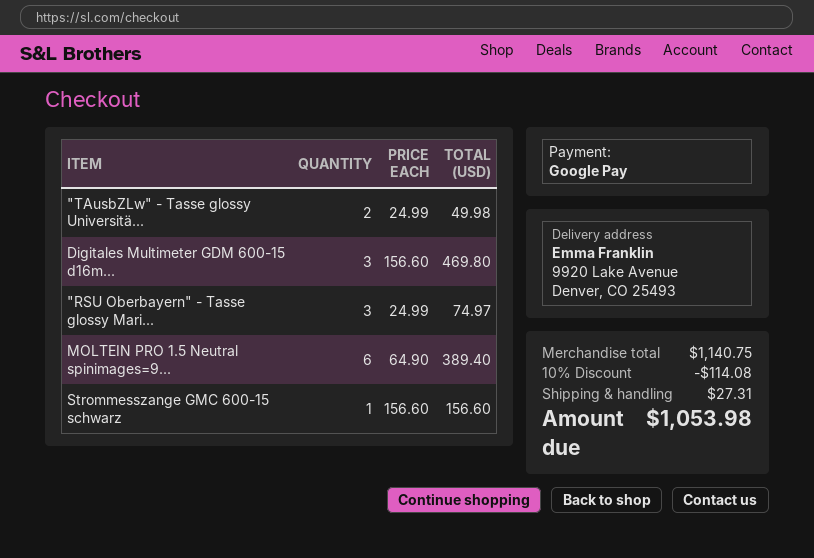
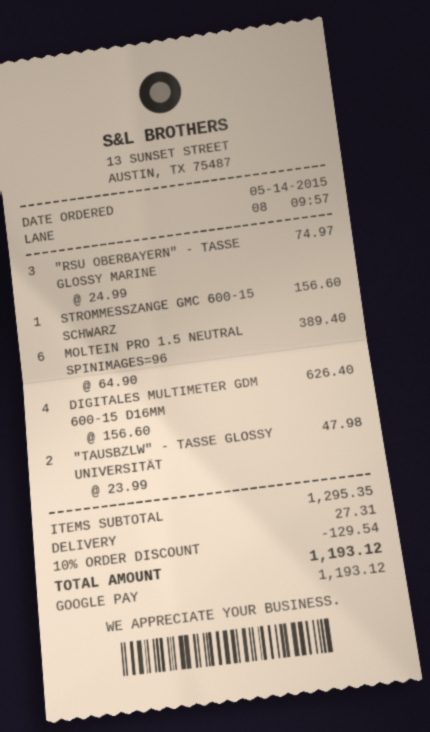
"TAusbZLw" - Tasse glossy Universitä...: 2 x 24.99 = 49.98 -> 2 x 23.99 = 47.98
Digitales Multimeter GDM 600-15 d16m...: 3 x 156.60 = 469.80 -> 4 x 156.60 = 626.40
subtotal: 1140.75 -> 1295.35
discount: 10% = 114.08 -> 10% = 129.54
total: 1053.98 -> 1193.12

